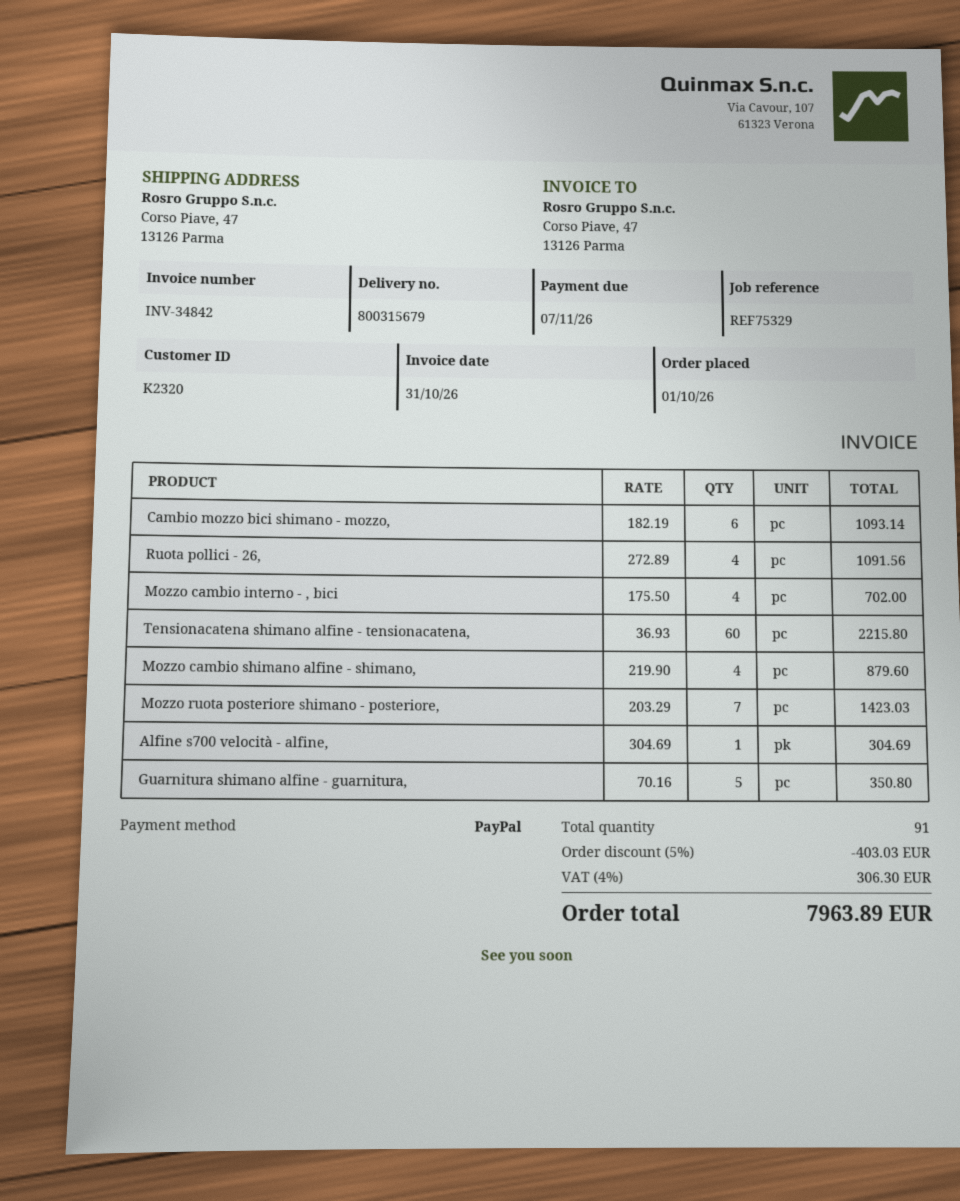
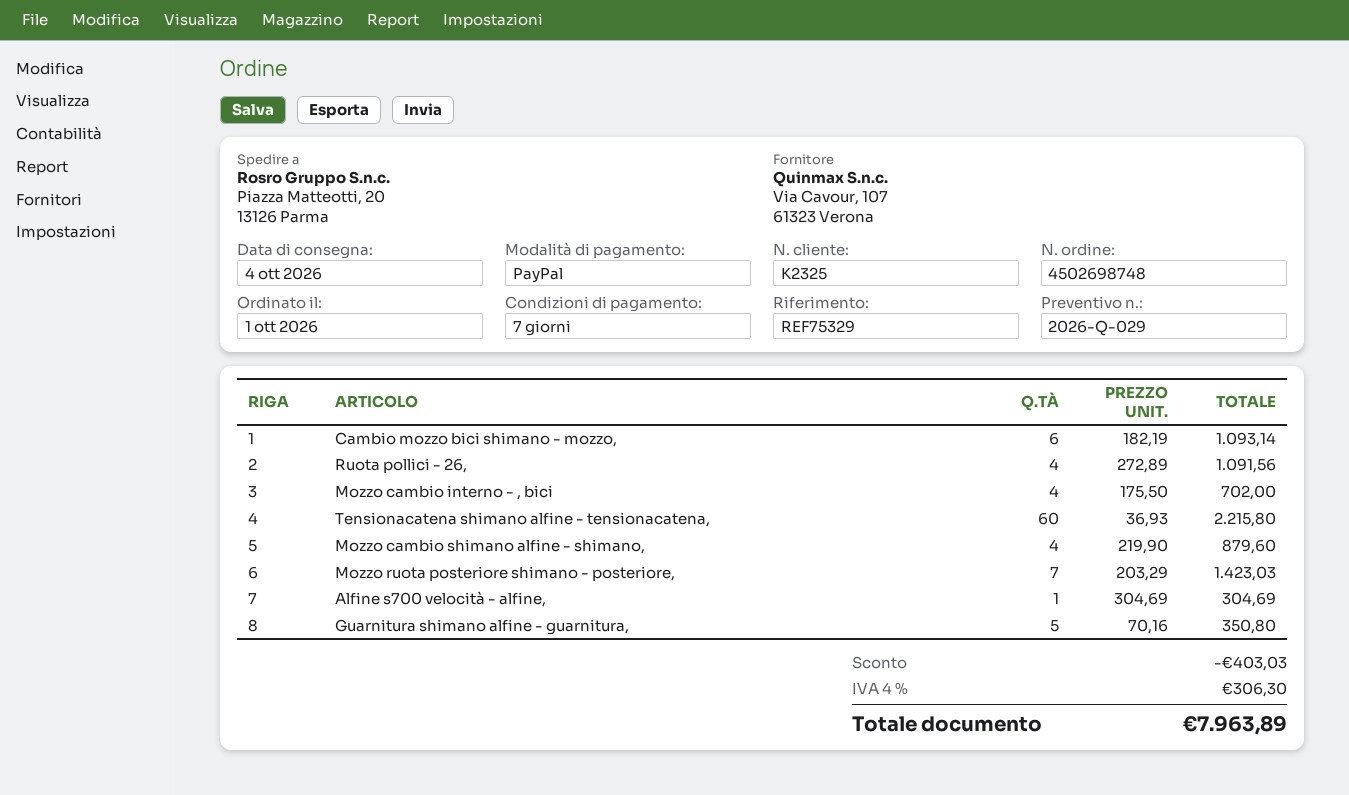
customer number: K2320 -> K2325
ship to: Corso Piave, 47, 13126 Parma -> Piazza Matteotti, 20, 13126 Parma

